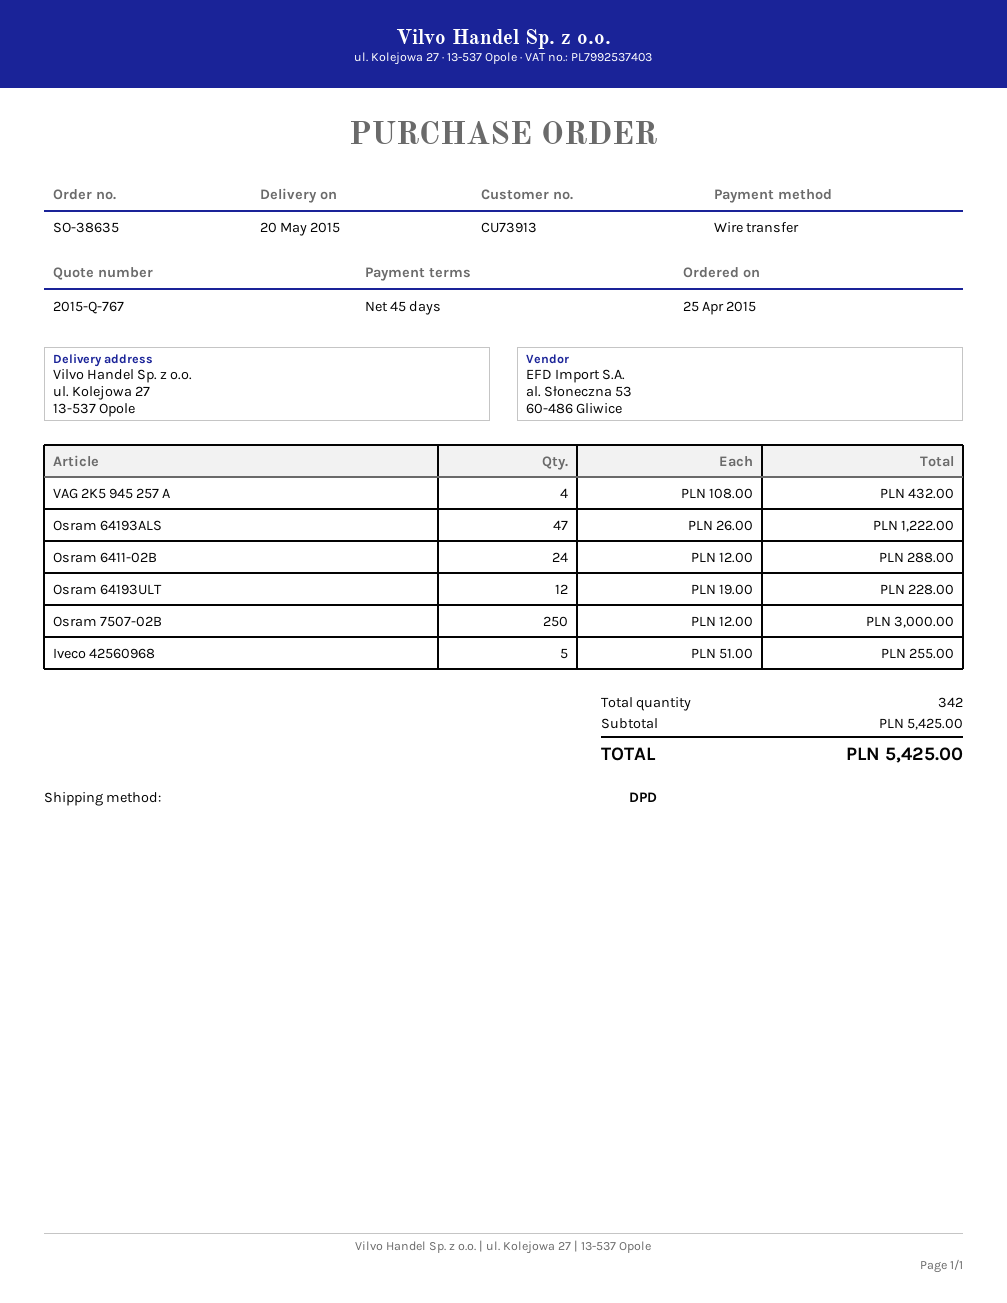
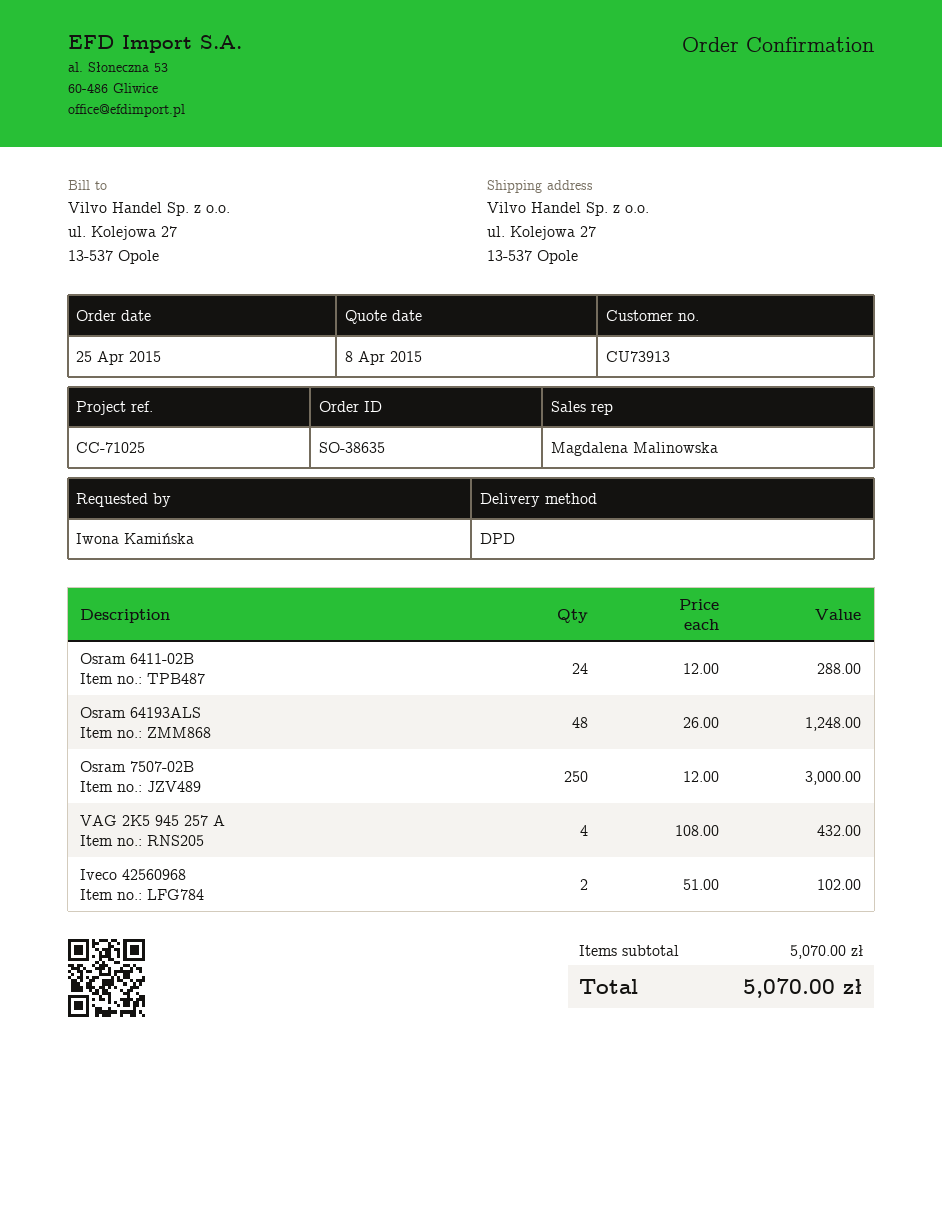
Osram 64193ALS: 47 x 26.00 = 1222.00 -> 48 x 26.00 = 1248.00
Osram 64193ULT: 12 x 19.00 = 228.00 -> none
Iveco 42560968: 5 x 51.00 = 255.00 -> 2 x 51.00 = 102.00
subtotal: 5425.00 -> 5070.00
total: 5425.00 -> 5070.00

